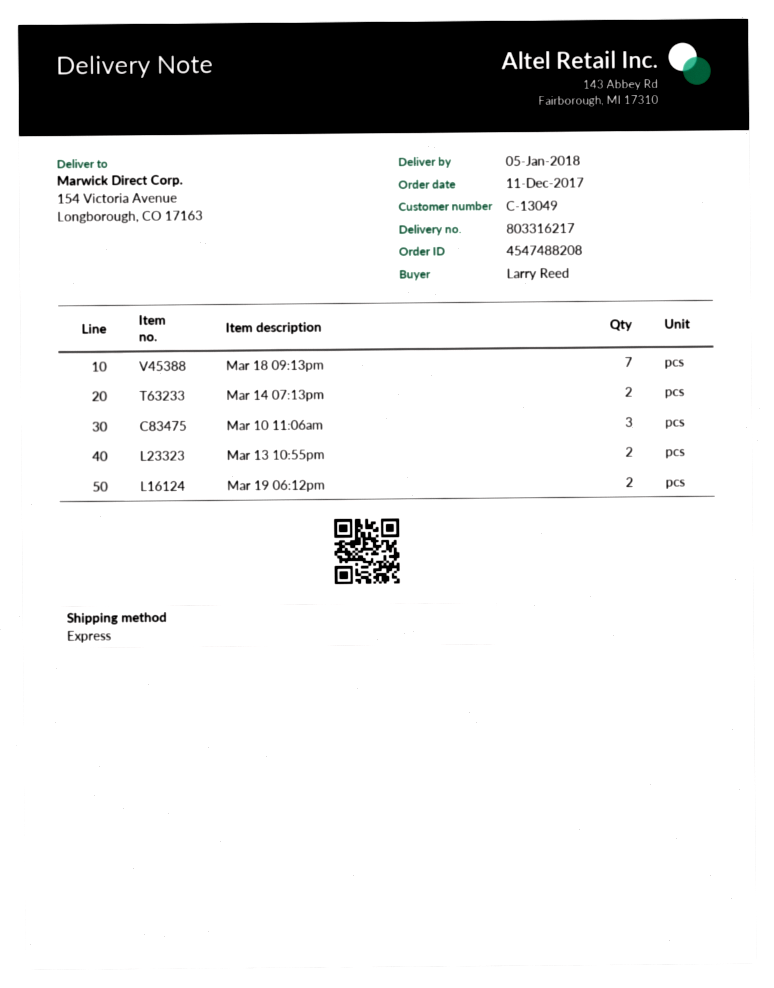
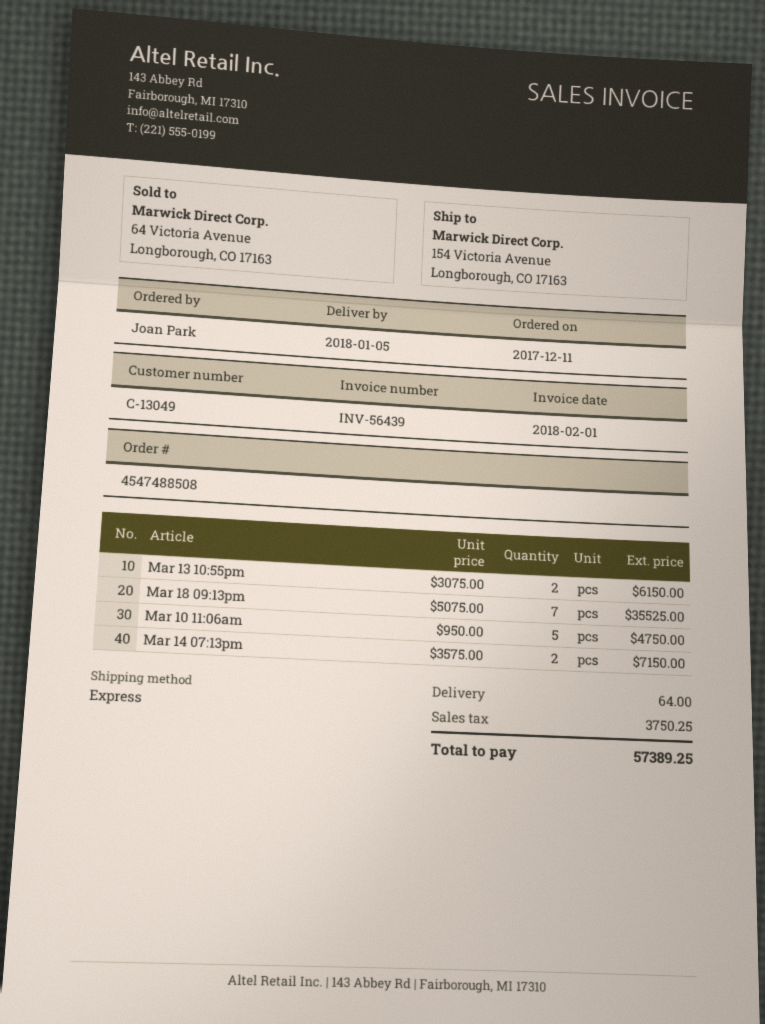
order number: 4547488208 -> 4547488508
ordered by: Larry Reed -> Joan Park
Mar 10 11:06am: 3 -> 5
Mar 19 06:12pm: 2 -> none

